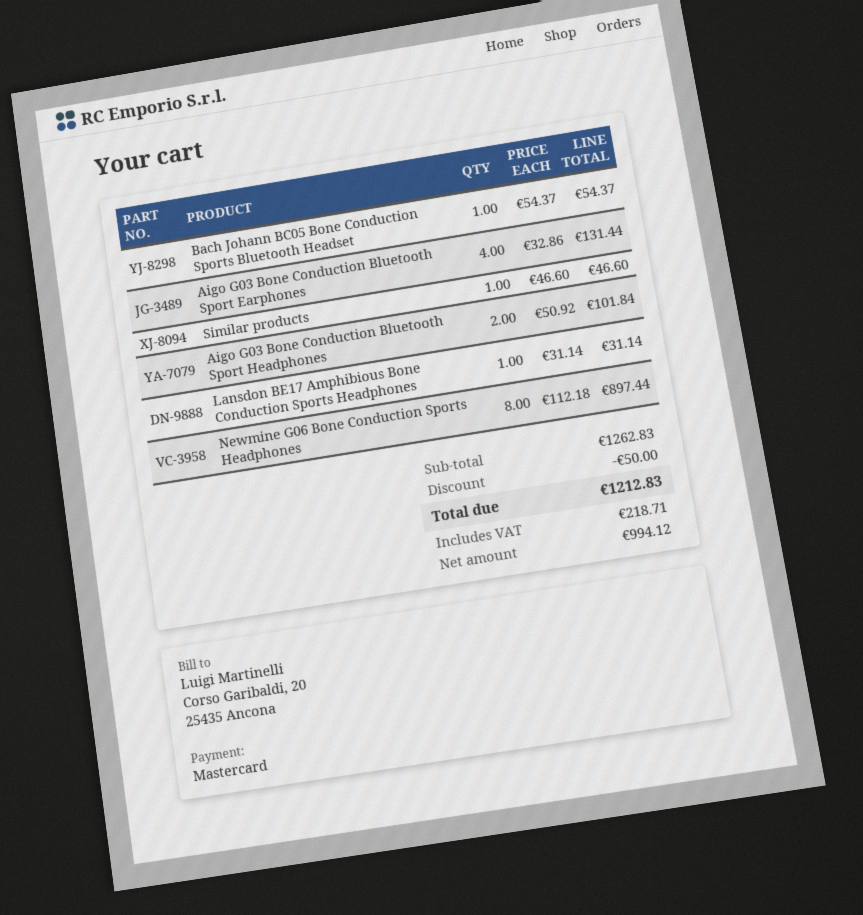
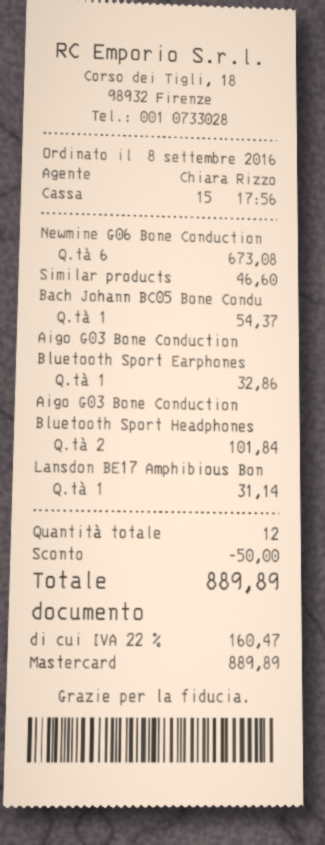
Aigo G03 Bone Conduction Bluetooth Sport Earphones: 4 for 131.44 -> 1 for 32.86
Newmine G06 Bone Conduction Sports Headphones: 8 for 897.44 -> 6 for 673.08
tax: 218.71 -> 160.47
total: 1212.83 -> 889.89

